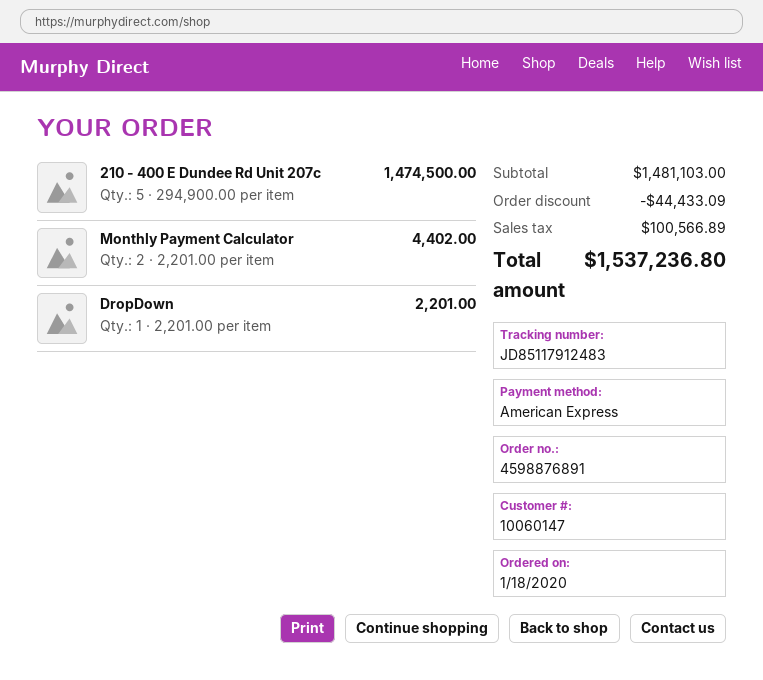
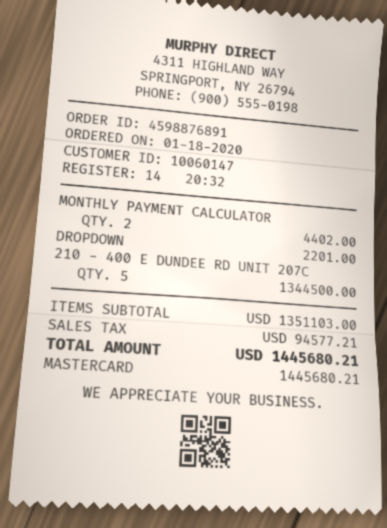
payment method: American Express -> Mastercard
210 - 400 E Dundee Rd Unit 207c: 5 for 1474500.00 -> 5 for 1344500.00
subtotal: 1481103.00 -> 1351103.00
discount: 44433.09 -> none
tax: 100566.89 -> 94577.21
total: 1537236.80 -> 1445680.21

